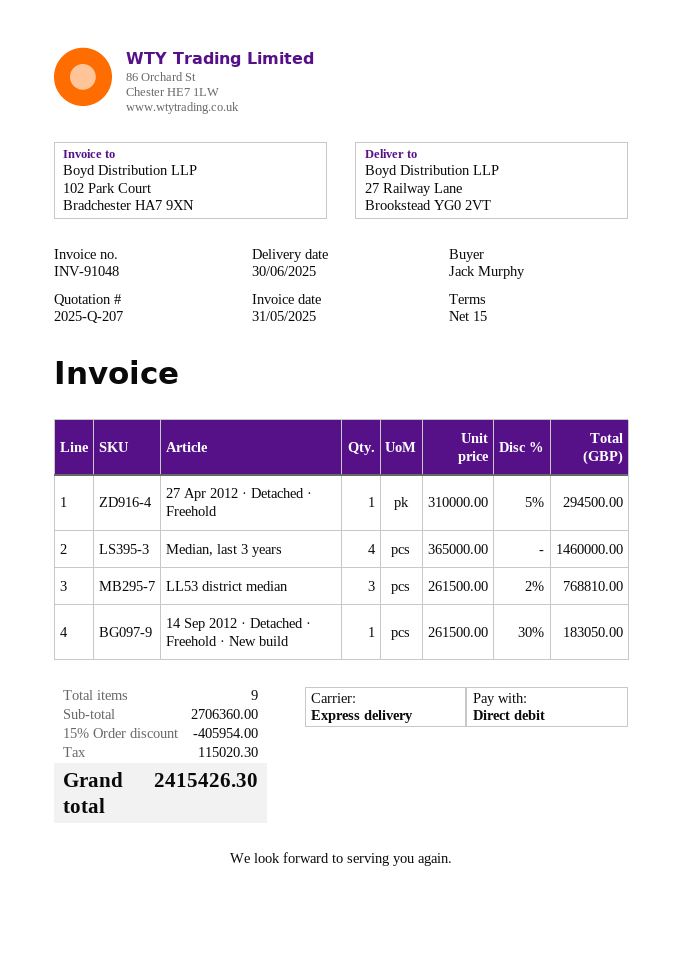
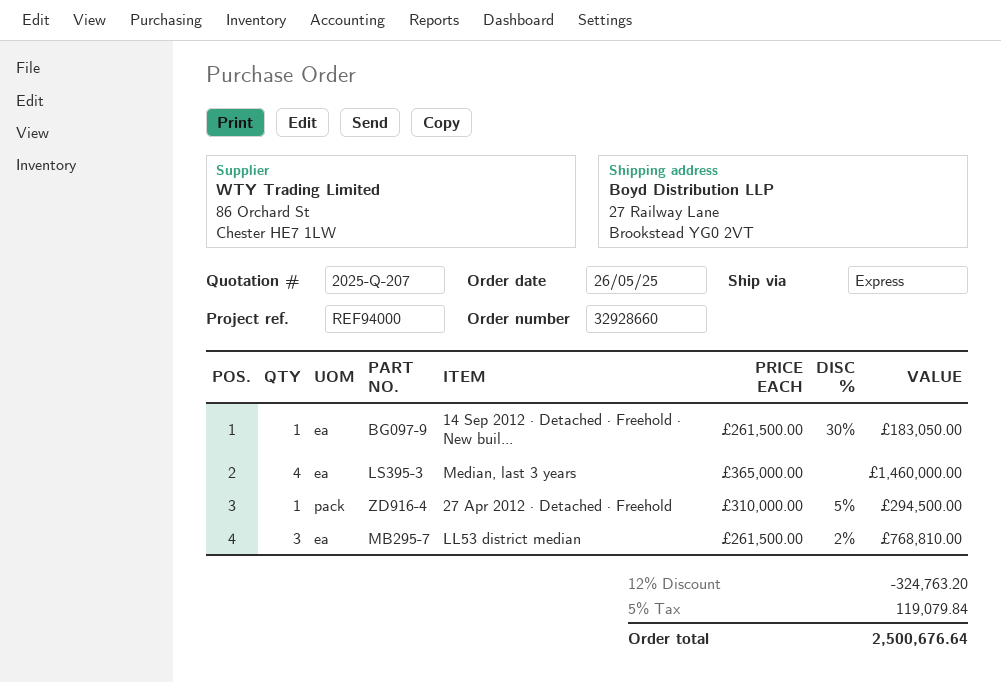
discount: 15% = 405954.00 -> 12% = 324763.20
tax: 115020.30 -> 119079.84
total: 2415426.30 -> 2500676.64

